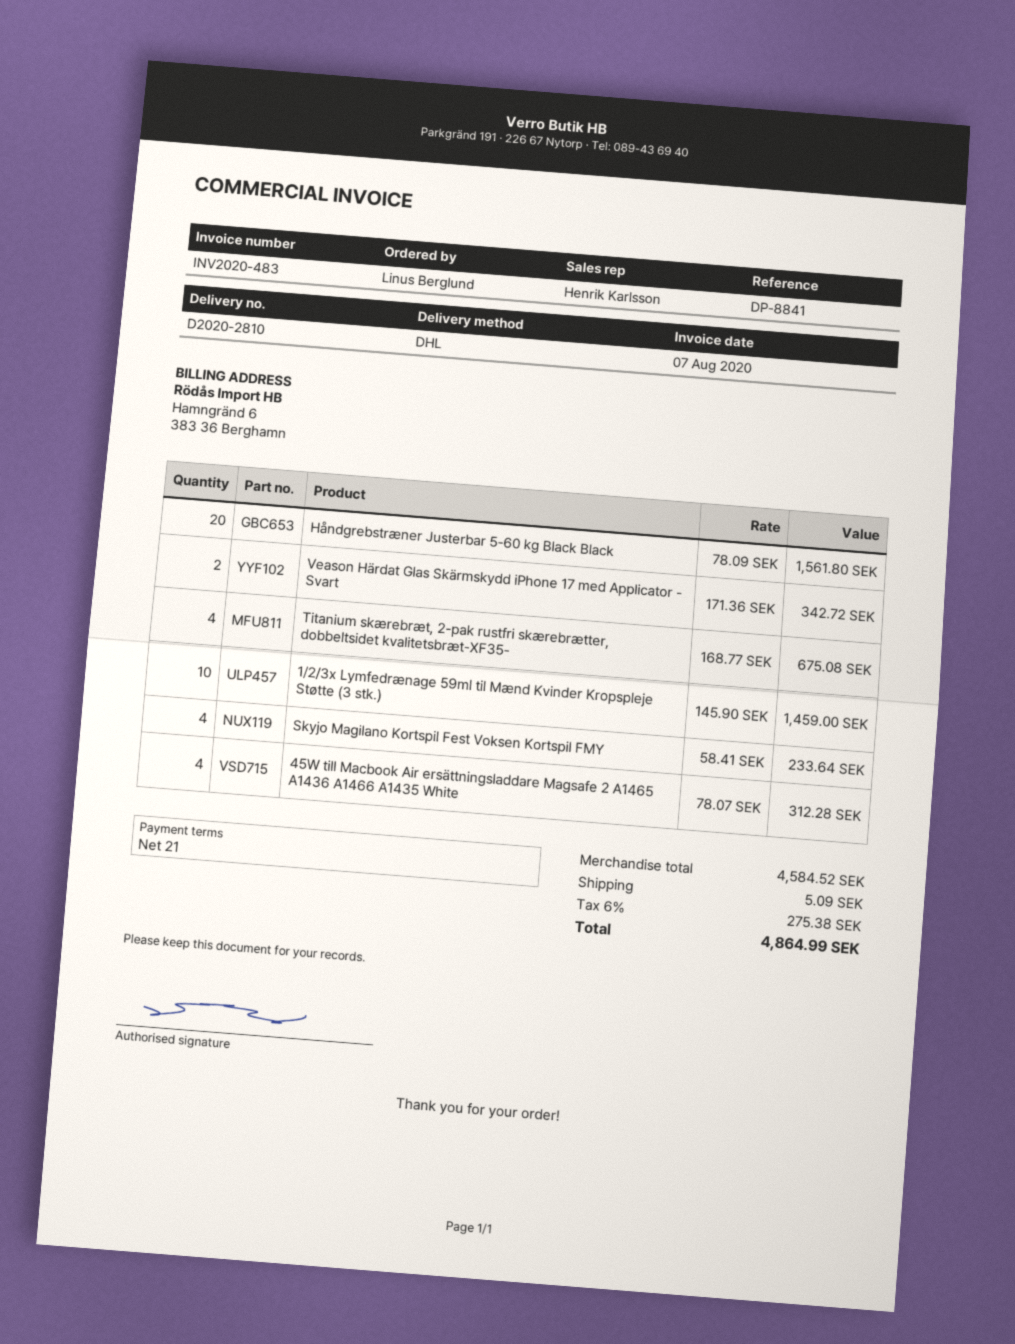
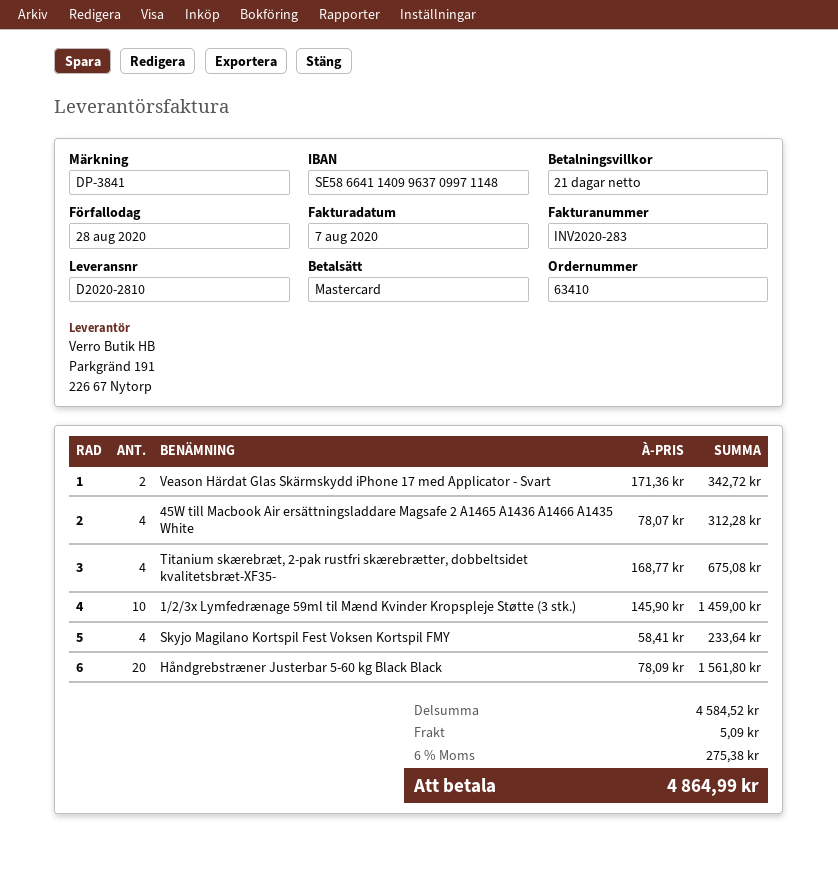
invoice number: INV2020-483 -> INV2020-283
reference: DP-8841 -> DP-3841

